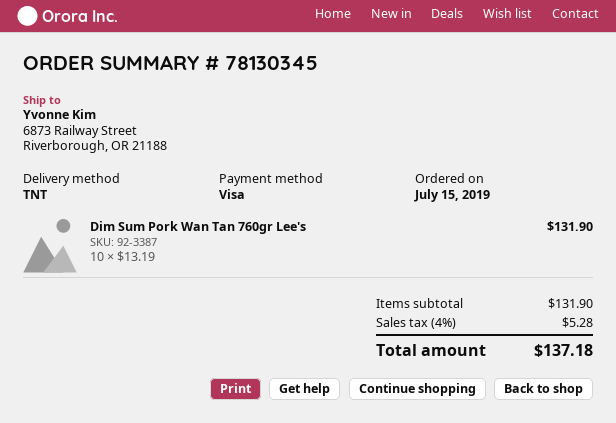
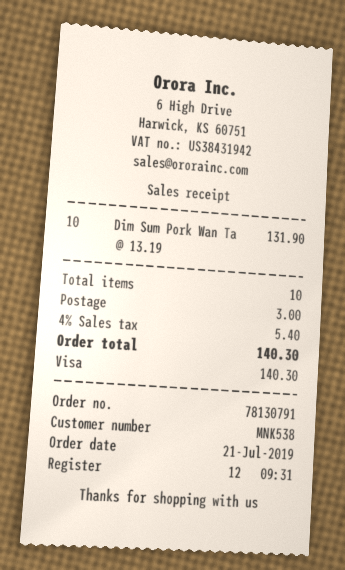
order number: 78130345 -> 78130791
order date: 2019-07-15 -> 2019-07-21
shipping: none -> 3.00
tax: 4% = 5.28 -> 4% = 5.40
total: 137.18 -> 140.30

